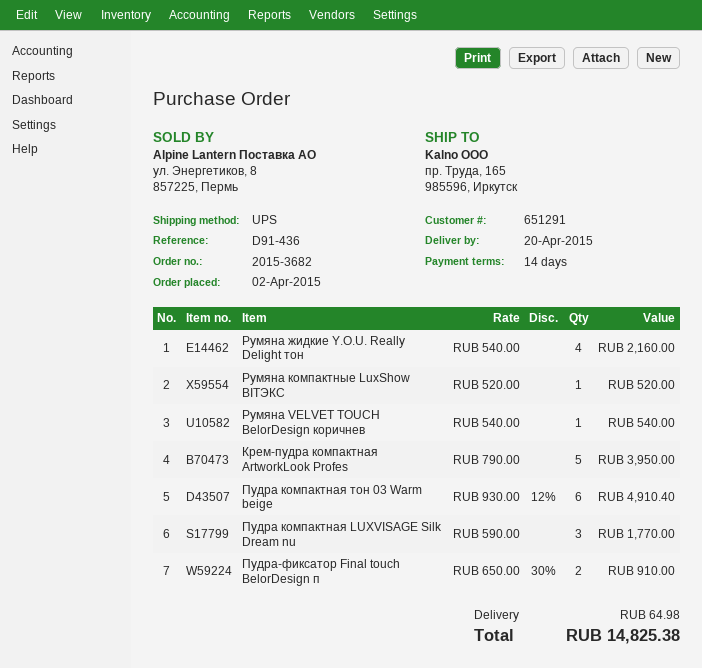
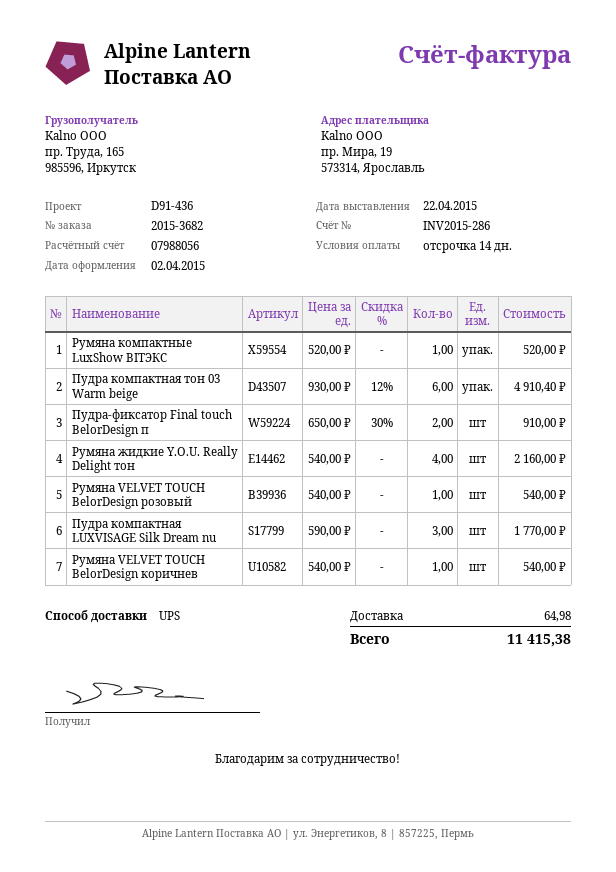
Крем-пудра компактная ArtworkLook Profes: 5 x 790.00 = 3950.00 -> none
Румяна VELVET TOUCH BelorDesign розовый: none -> 1 x 540.00 = 540.00
total: 14825.38 -> 11415.38

